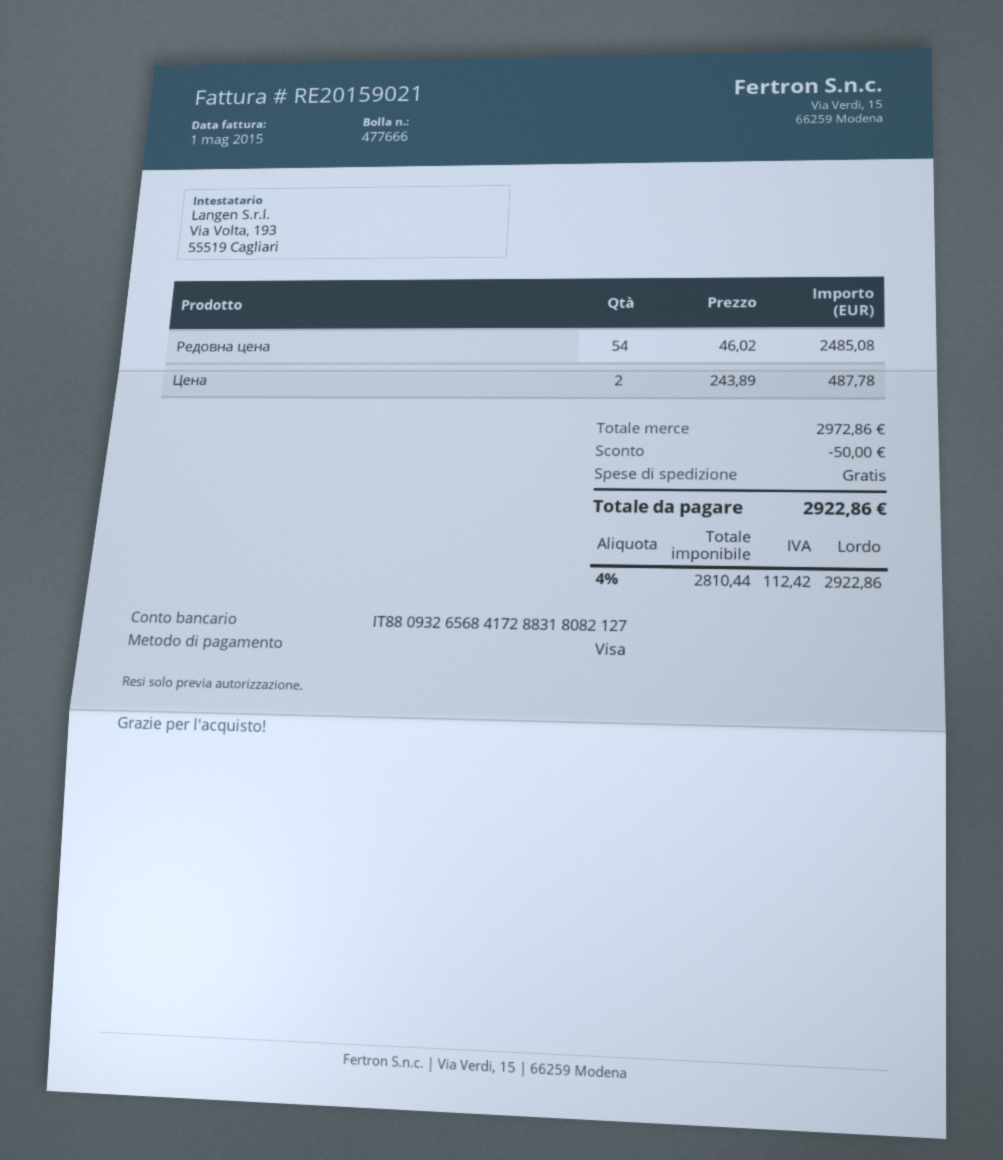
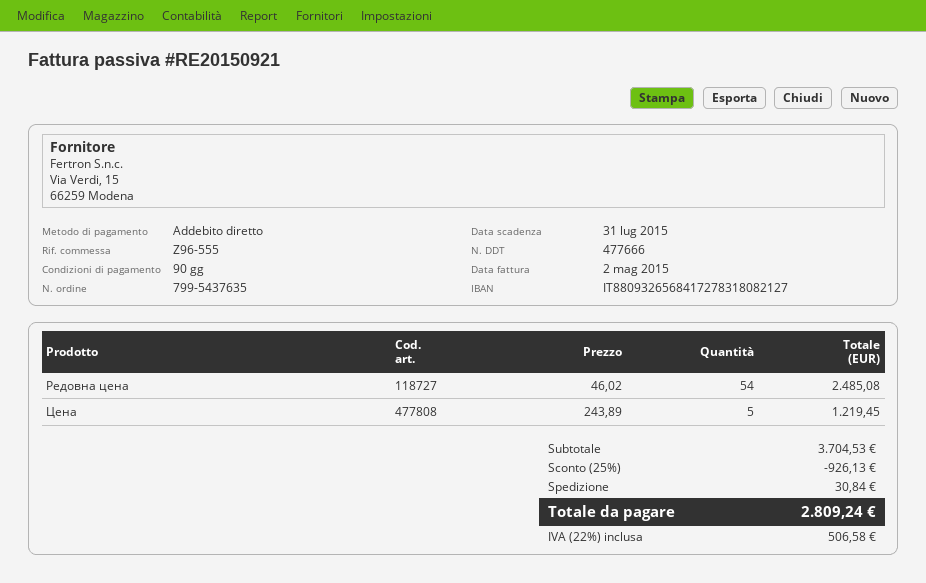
invoice number: RE20159021 -> RE20150921
invoice date: 2015-05-01 -> 2015-05-02
payment method: Visa -> direct debit
bank account: IT8809326568417288318082127 -> IT8809326568417278318082127
Цена: 2 x 243.89 = 487.78 -> 5 x 243.89 = 1219.45
subtotal: 2972.86 -> 3704.53
discount: 50.00 -> 926.13
shipping: 0.00 -> 30.84
tax: 4% = 112.42 -> 22% = 506.58
total: 2922.86 -> 2809.24

